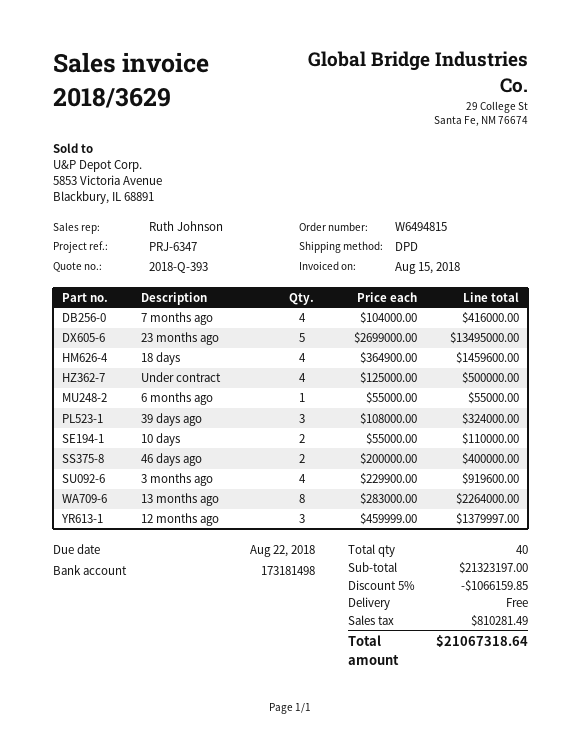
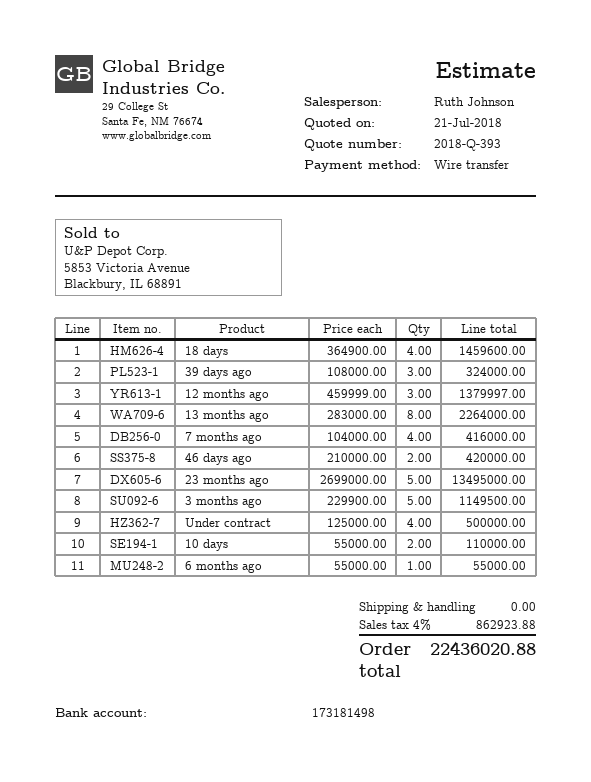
46 days ago: 2 x 200000.00 = 400000.00 -> 2 x 210000.00 = 420000.00
3 months ago: 4 x 229900.00 = 919600.00 -> 5 x 229900.00 = 1149500.00
discount: 5% = 1066159.85 -> none
tax: 810281.49 -> 862923.88
total: 21067318.64 -> 22436020.88

